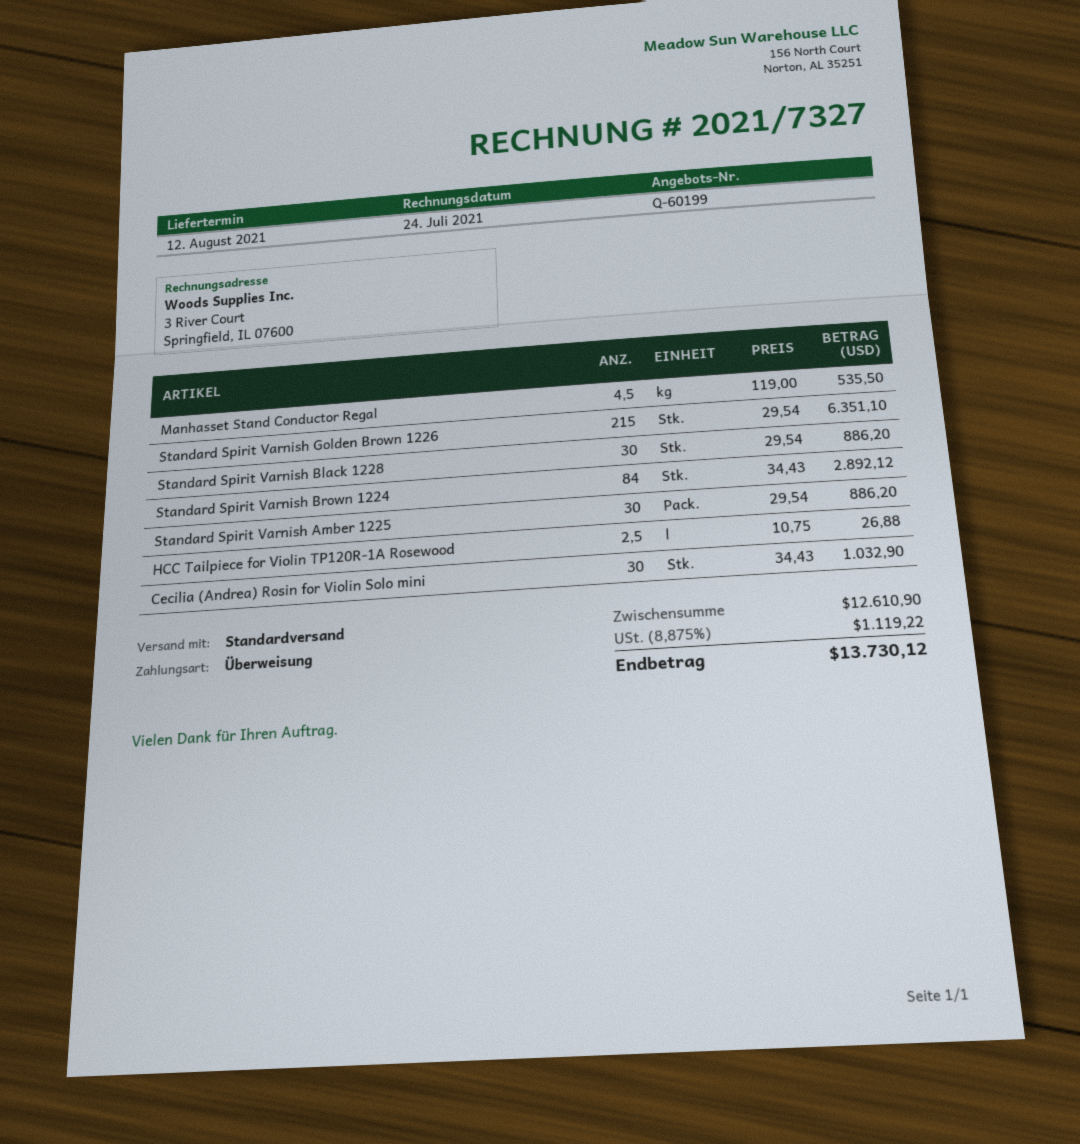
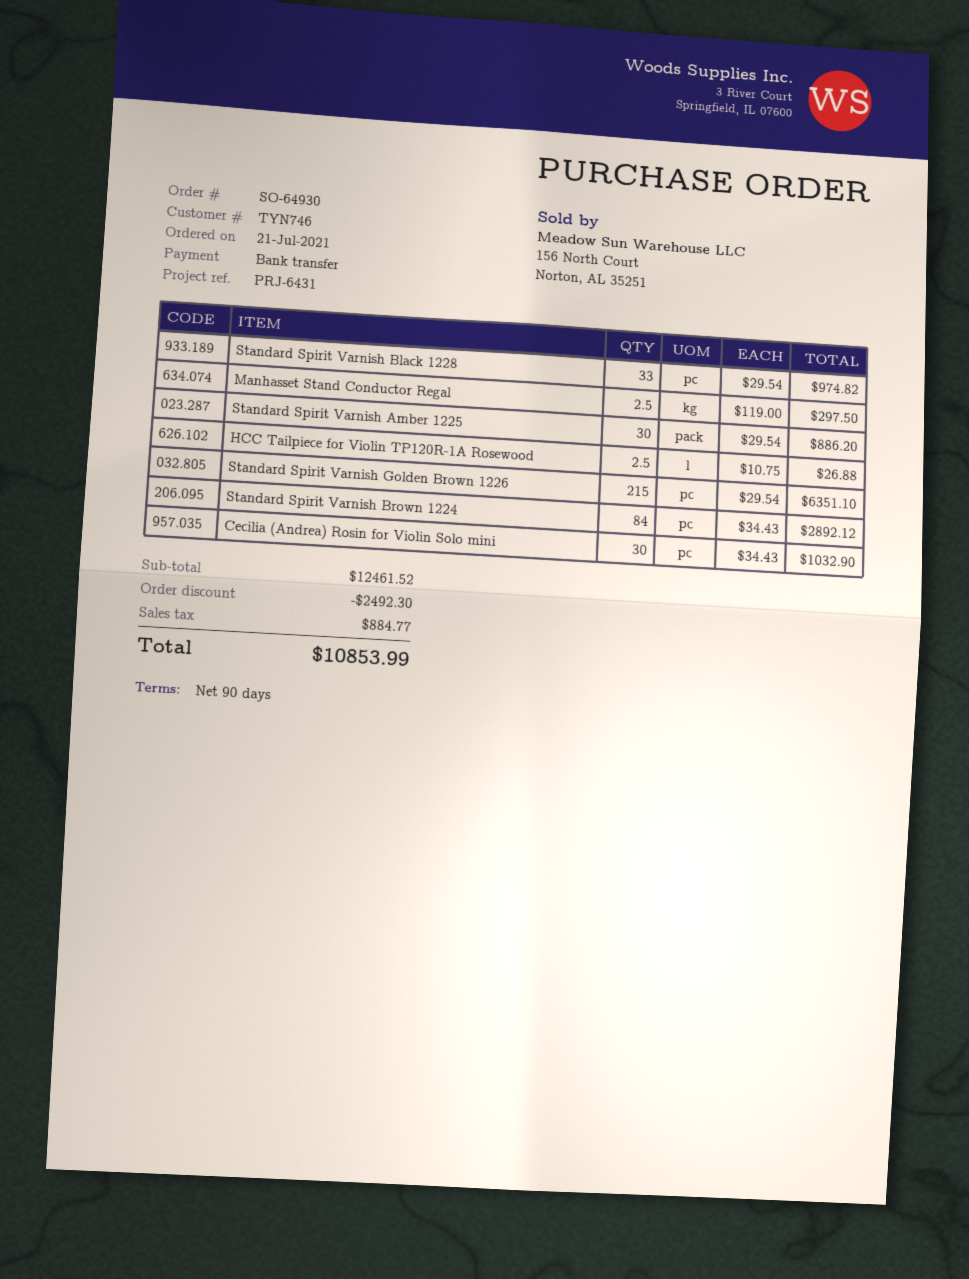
Manhasset Stand Conductor Regal: 4.5 x 119.00 = 535.50 -> 2.5 x 119.00 = 297.50
Standard Spirit Varnish Black 1228: 30 x 29.54 = 886.20 -> 33 x 29.54 = 974.82
subtotal: 12610.90 -> 12461.52
discount: none -> 2492.30
tax: 1119.22 -> 884.77
total: 13730.12 -> 10853.99

